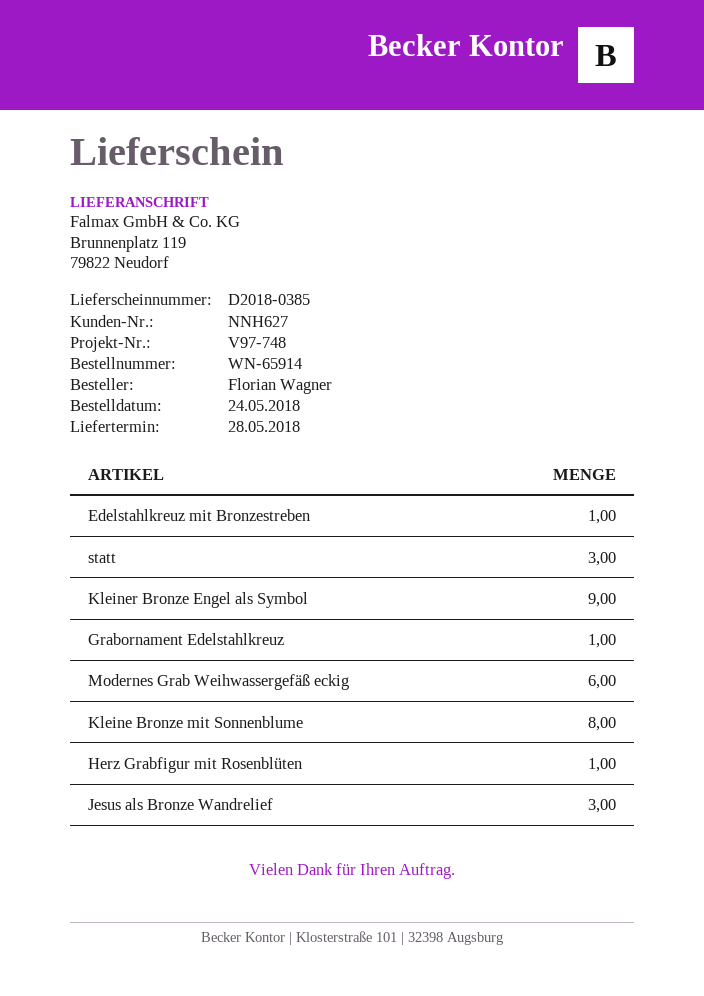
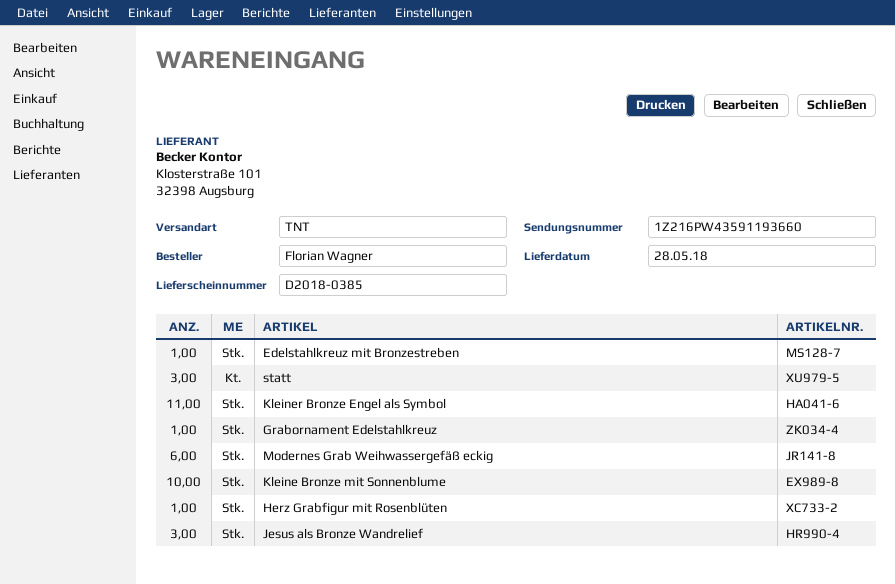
Kleiner Bronze Engel als Symbol: 9 -> 11
Kleine Bronze mit Sonnenblume: 8 -> 10

